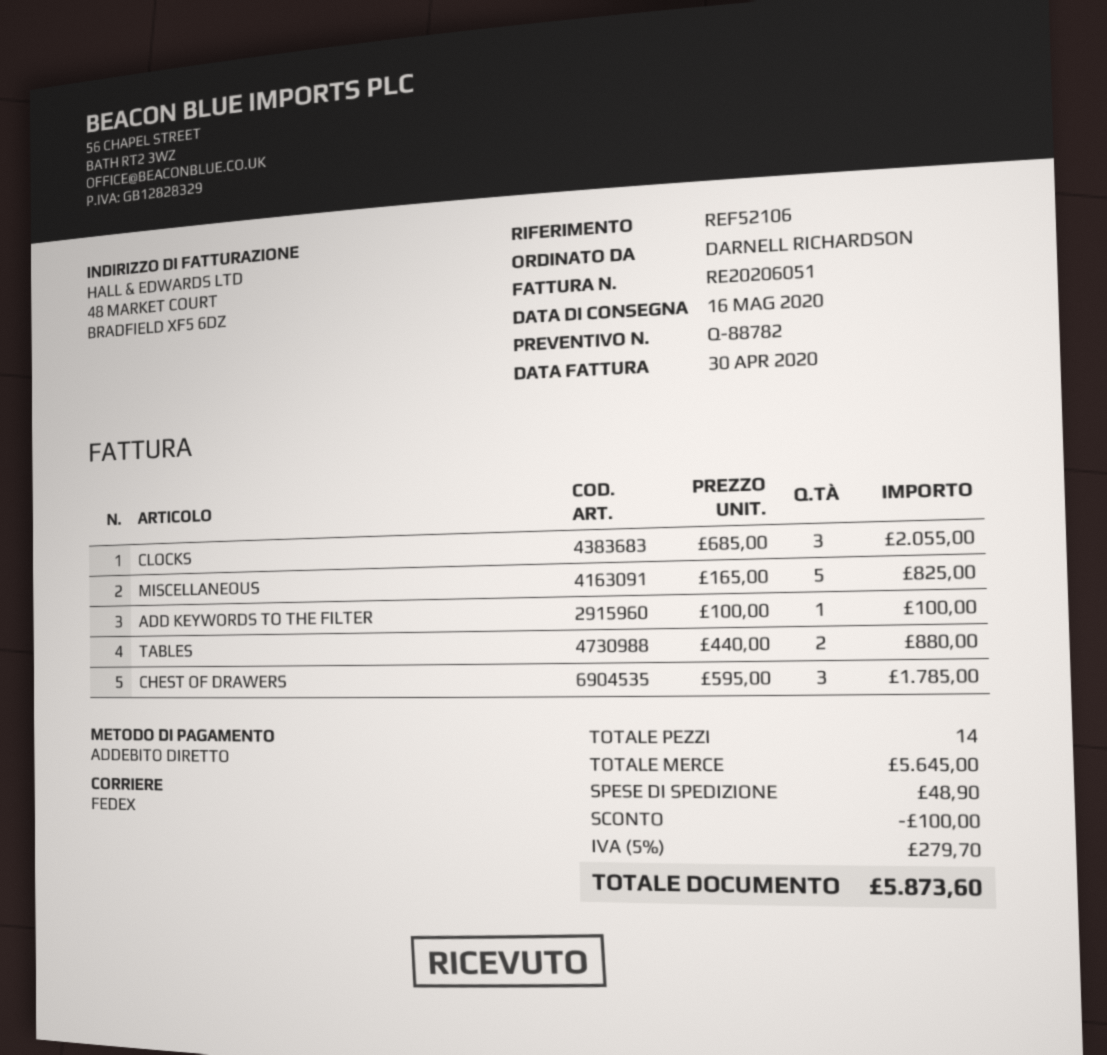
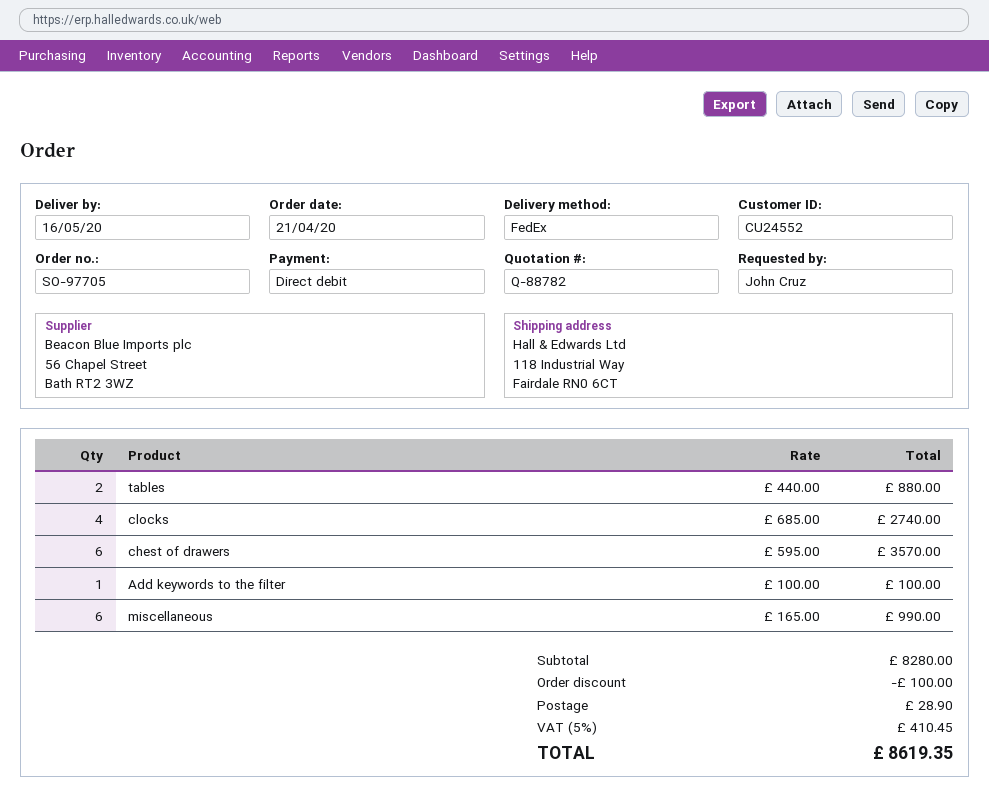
ordered by: DARNELL RICHARDSON -> John Cruz
CLOCKS: 3 x 685.00 = 2055.00 -> 4 x 685.00 = 2740.00
MISCELLANEOUS: 5 x 165.00 = 825.00 -> 6 x 165.00 = 990.00
CHEST OF DRAWERS: 3 x 595.00 = 1785.00 -> 6 x 595.00 = 3570.00
subtotal: 5645.00 -> 8280.00
shipping: 48.90 -> 28.90
tax: 5% = 279.70 -> 5% = 410.45
total: 5873.60 -> 8619.35

